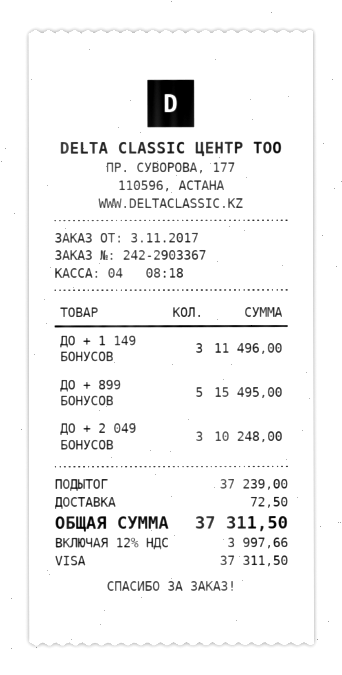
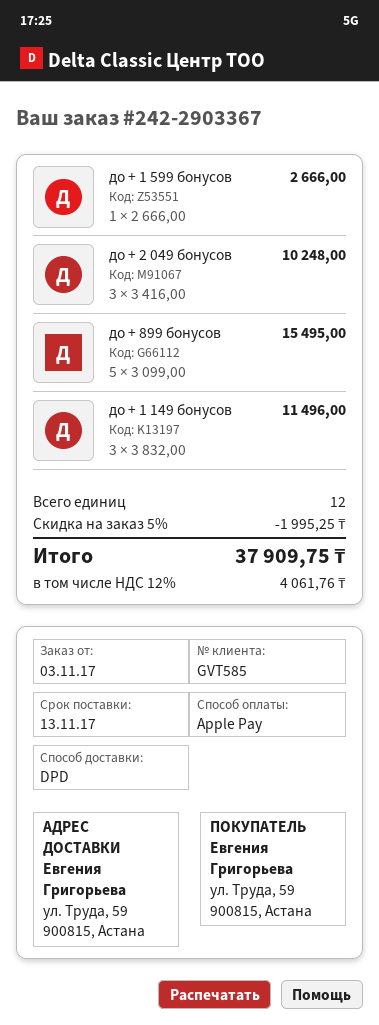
payment method: Visa -> Apple Pay
до + 1 599 бонусов: none -> 1 for 2666.00
discount: none -> 5% = 1995.25
shipping: 72.50 -> none
tax: 12% = 3997.66 -> 12% = 4061.76
total: 37311.50 -> 37909.75

